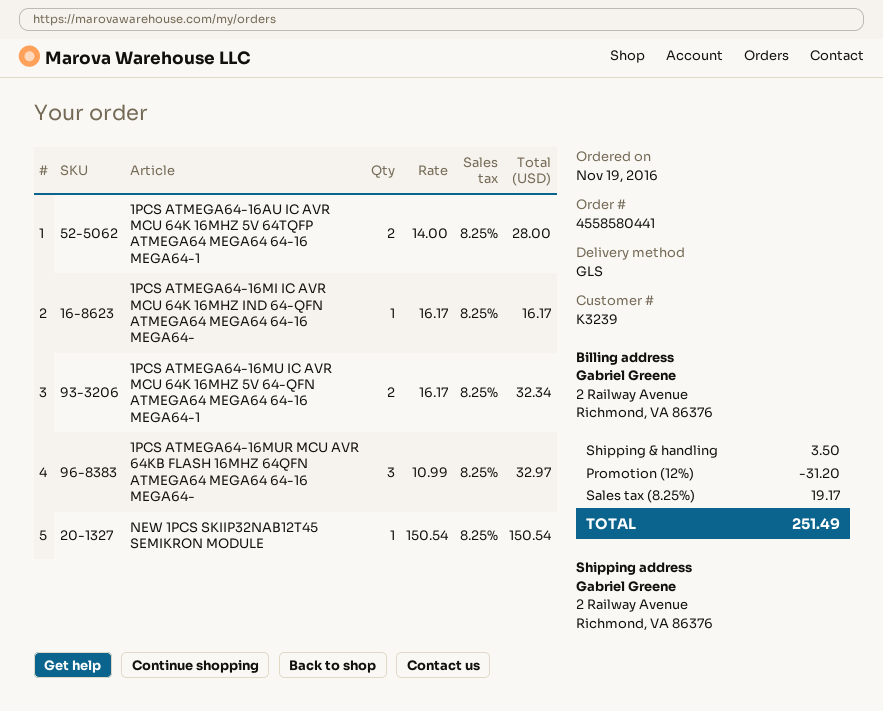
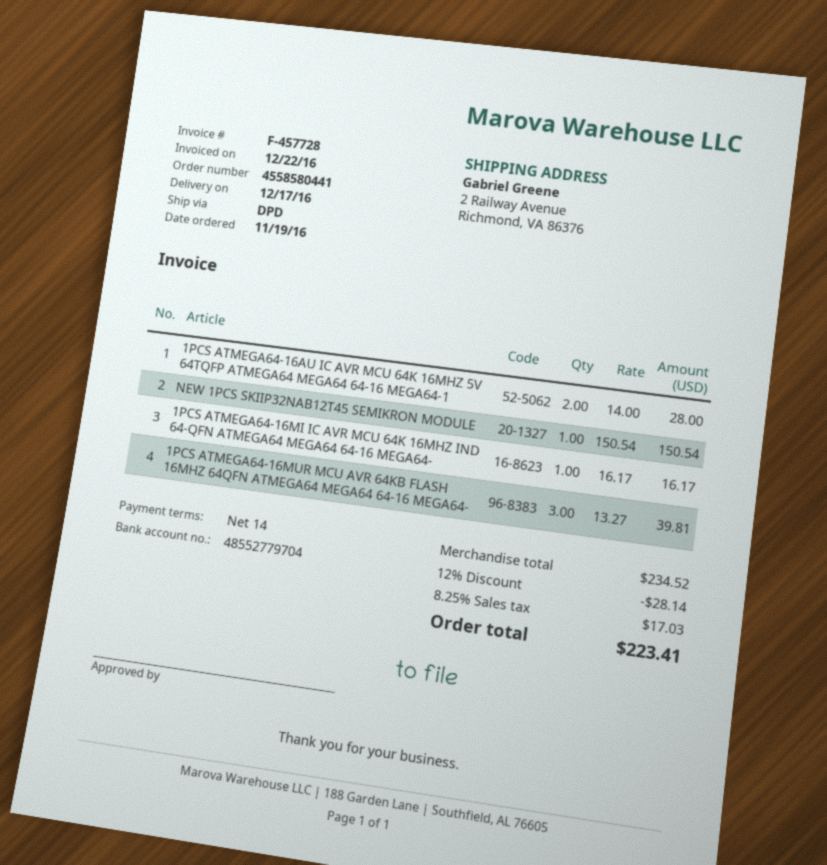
shipping method: GLS -> DPD
1PCS ATMEGA64-16MU IC AVR MCU 64K 16MHZ 5V 64-QFN ATMEGA64 MEGA64 64-16 MEGA64-1: 2 x 16.17 = 32.34 -> none
1PCS ATMEGA64-16MUR MCU AVR 64KB FLASH 16MHZ 64QFN ATMEGA64 MEGA64 64-16 MEGA64-: 3 x 10.99 = 32.97 -> 3 x 13.27 = 39.81
discount: 12% = 31.20 -> 12% = 28.14
shipping: 3.50 -> none
tax: 8.25% = 19.17 -> 8.25% = 17.03
total: 251.49 -> 223.41

